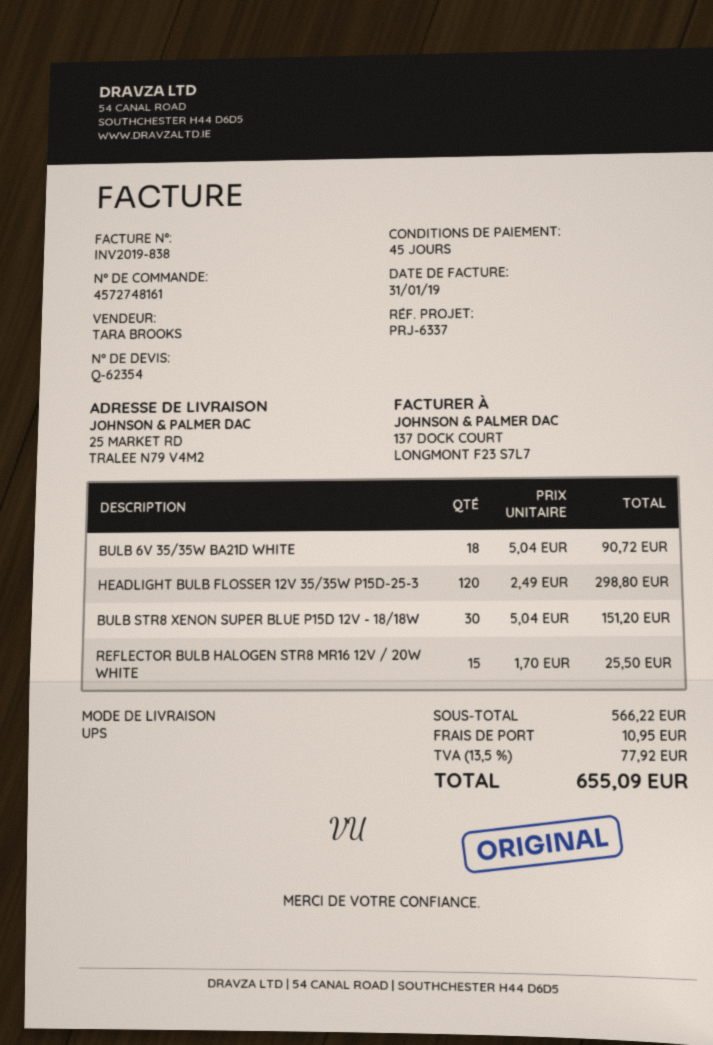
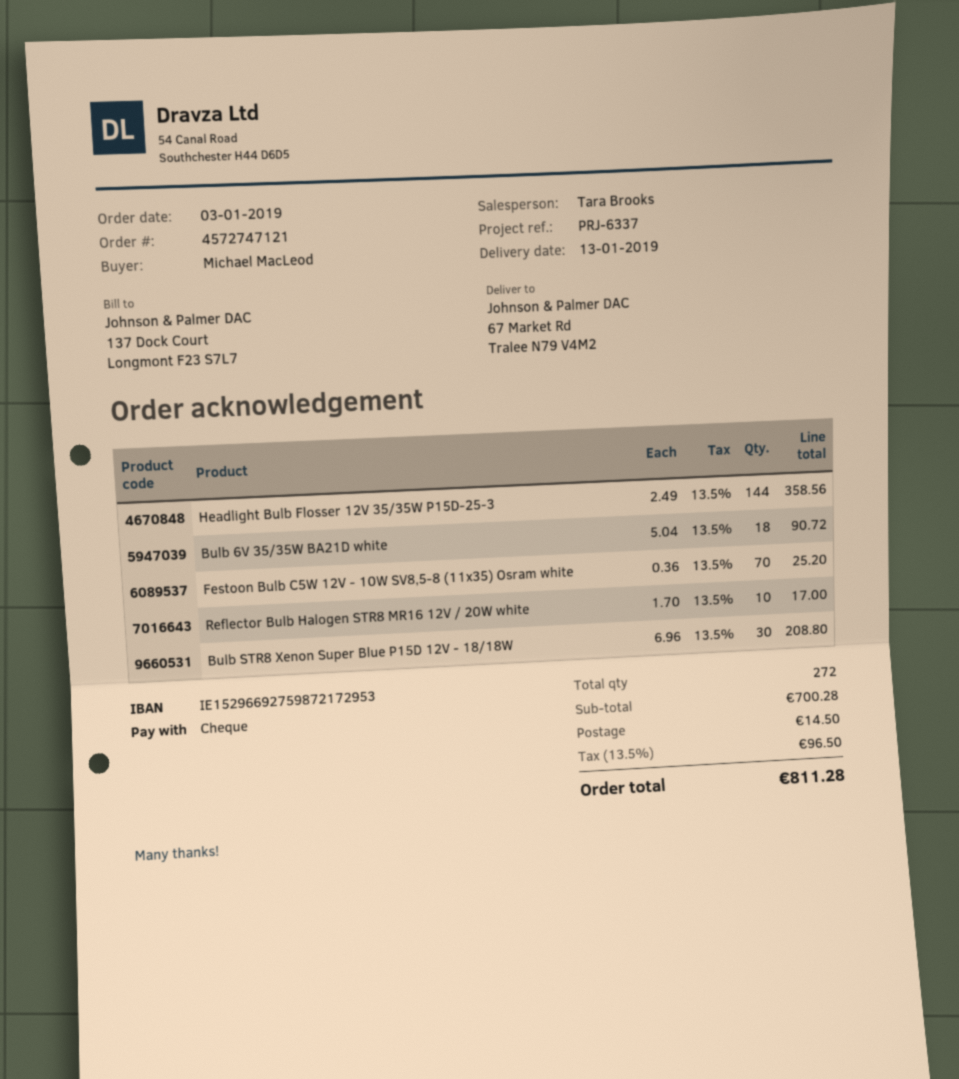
order number: 4572748161 -> 4572747121
ship to: 25 MARKET RD, TRALEE N79 V4M2 -> 67 Market Rd, Tralee N79 V4M2
HEADLIGHT BULB FLOSSER 12V 35/35W P15D-25-3: 120 x 2.49 = 298.80 -> 144 x 2.49 = 358.56
BULB STR8 XENON SUPER BLUE P15D 12V - 18/18W: 30 x 5.04 = 151.20 -> 30 x 6.96 = 208.80
REFLECTOR BULB HALOGEN STR8 MR16 12V / 20W WHITE: 15 x 1.70 = 25.50 -> 10 x 1.70 = 17.00
Festoon Bulb C5W 12V - 10W SV8,5-8 (11x35) Osram white: none -> 70 x 0.36 = 25.20
subtotal: 566.22 -> 700.28
shipping: 10.95 -> 14.50
tax: 13.5% = 77.92 -> 13.5% = 96.50
total: 655.09 -> 811.28

